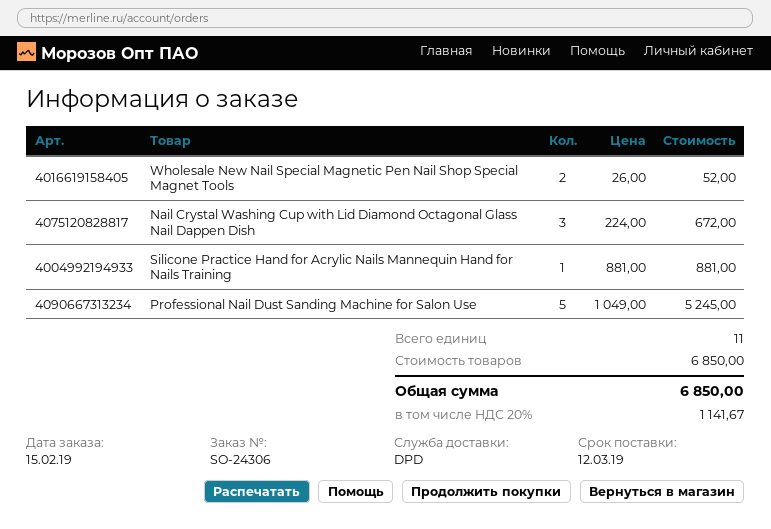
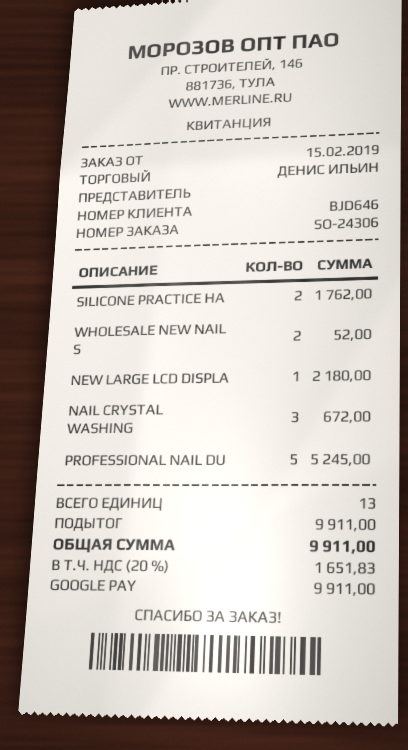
Silicone Practice Hand for Acrylic Nails Mannequin Hand for Nails Training: 1 for 881.00 -> 2 for 1762.00
NEW LARGE LCD DISPLA: none -> 1 for 2180.00
total quantity: 11 -> 13
subtotal: 6850.00 -> 9911.00
tax: 20% = 1141.67 -> 20% = 1651.83
total: 6850.00 -> 9911.00

